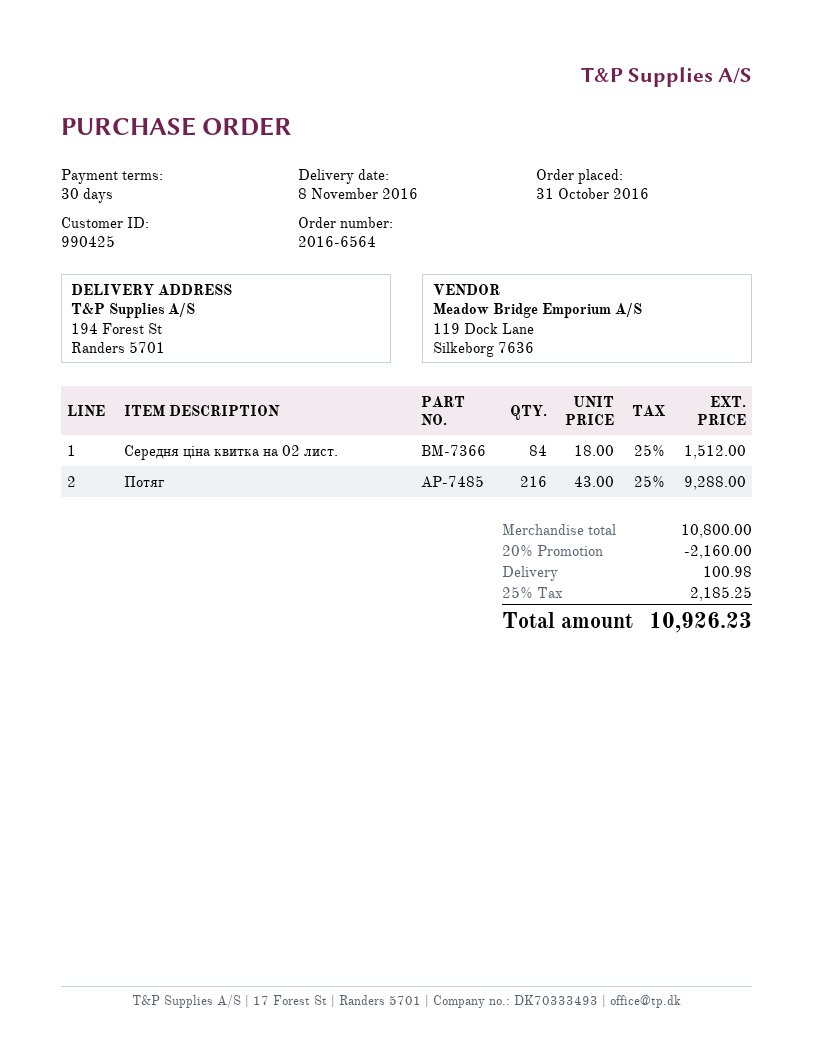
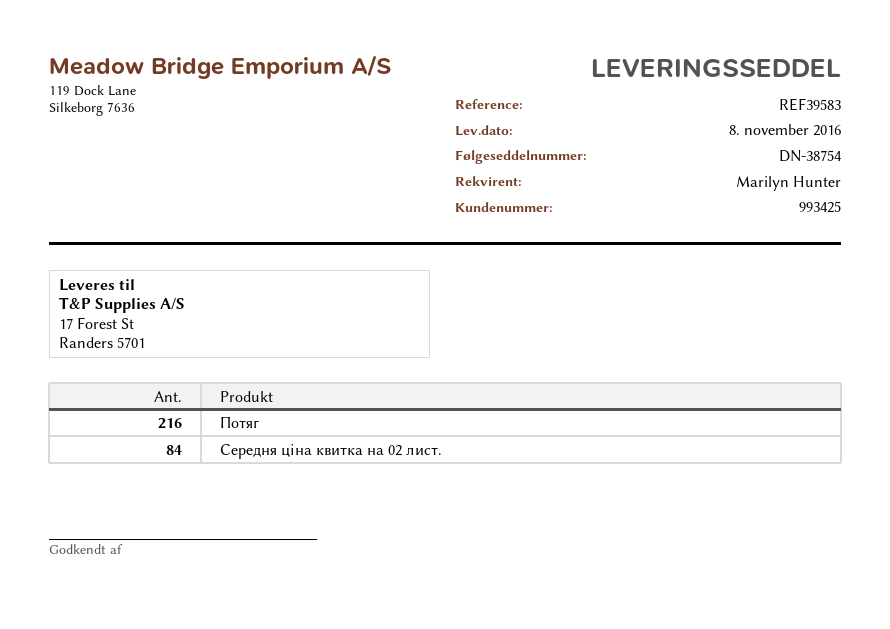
customer number: 990425 -> 993425
ship to: 194 Forest St, Randers 5701 -> 17 Forest St, Randers 5701

